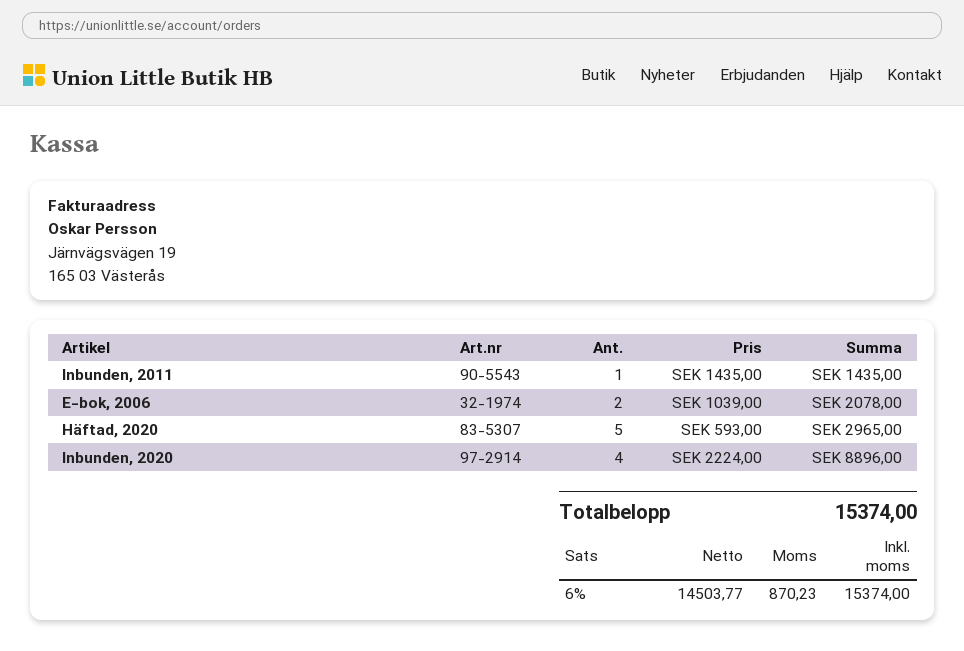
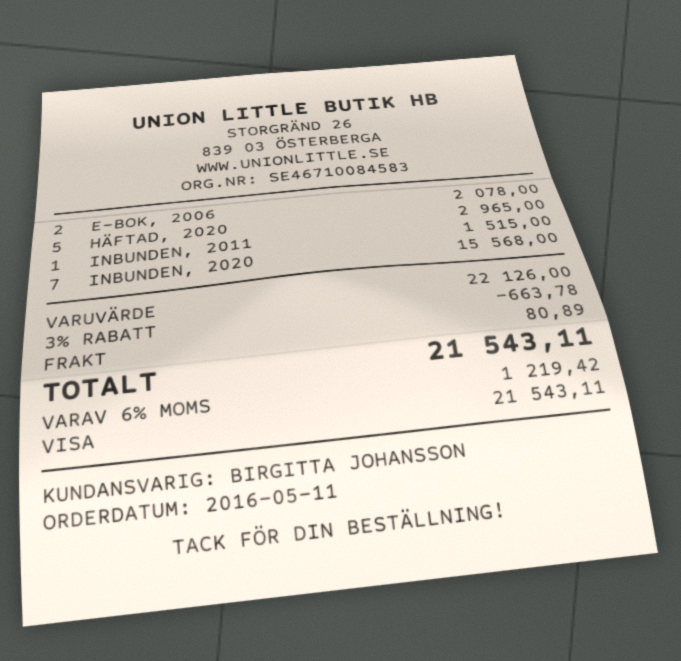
Inbunden, 2011: 1 for 1435.00 -> 1 for 1515.00
Inbunden, 2020: 4 for 8896.00 -> 7 for 15568.00
discount: none -> 3% = 663.78
shipping: none -> 80.89
tax: 6% = 870.23 -> 6% = 1219.42
total: 15374.00 -> 21543.11

